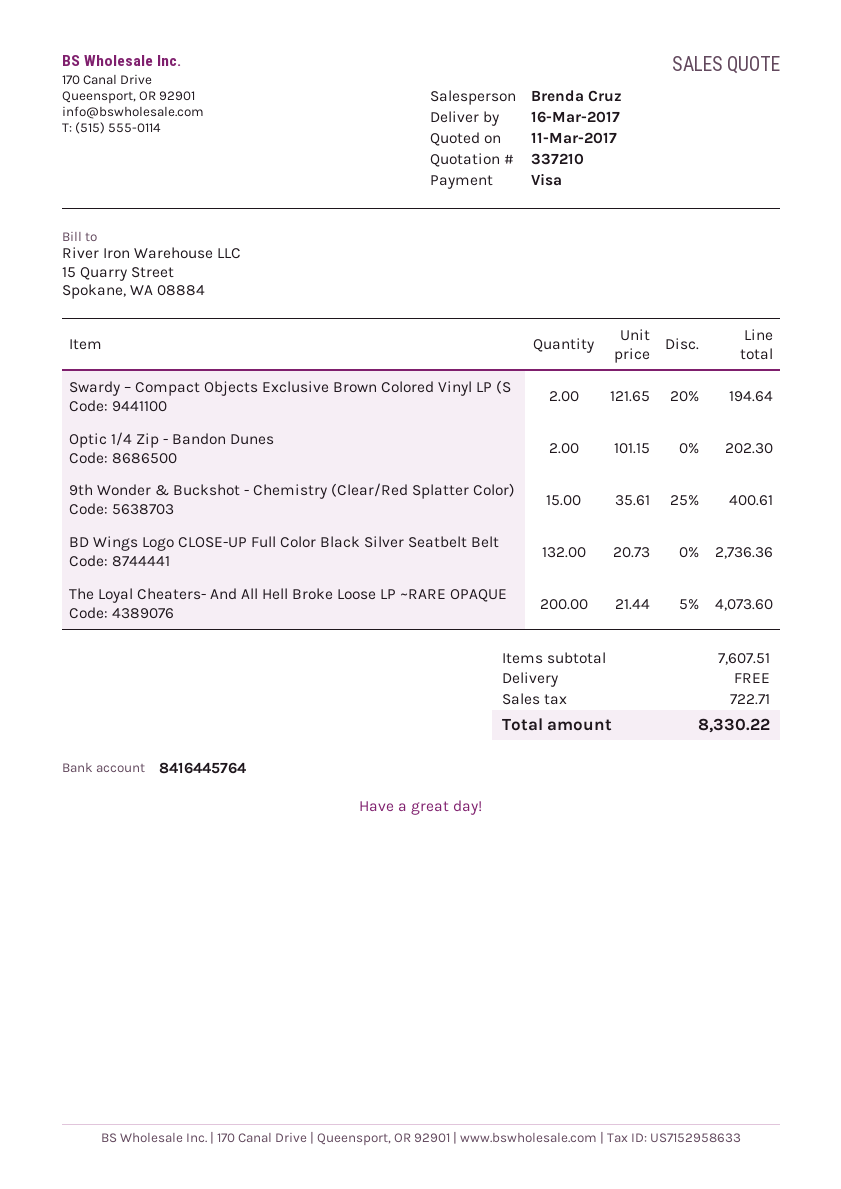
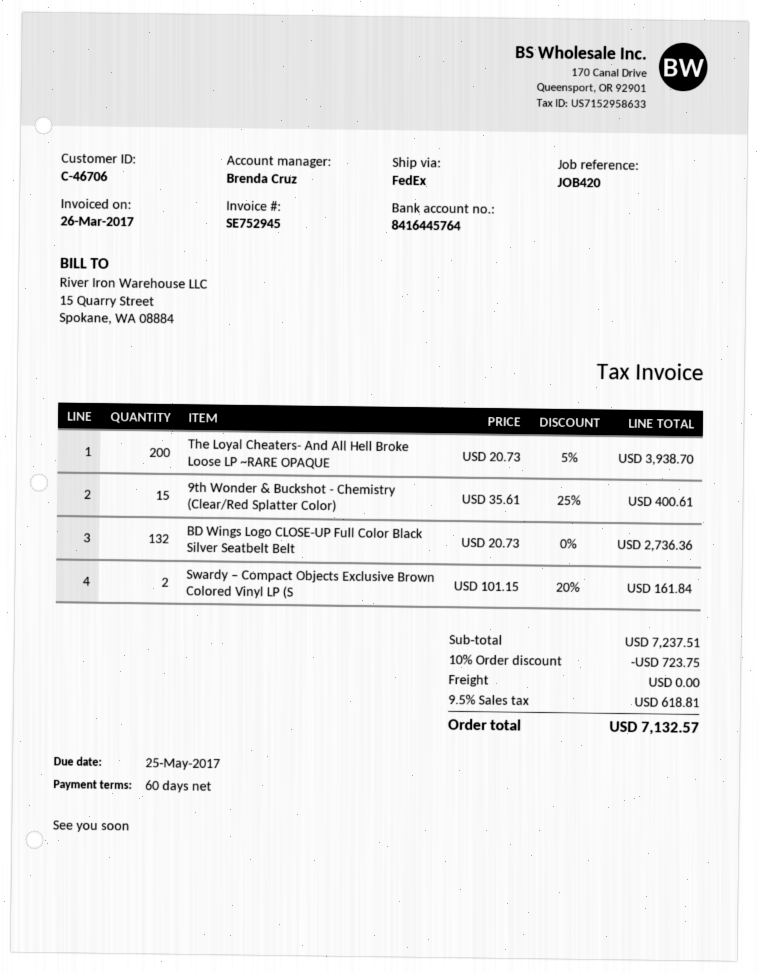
Swardy – Compact Objects Exclusive Brown Colored Vinyl LP (S: 2 x 121.65 - 20% = 194.64 -> 2 x 101.15 - 20% = 161.84
Optic 1/4 Zip - Bandon Dunes: 2 x 101.15 = 202.30 -> none
The Loyal Cheaters- And All Hell Broke Loose LP ~RARE OPAQUE: 200 x 21.44 - 5% = 4073.60 -> 200 x 20.73 - 5% = 3938.70
subtotal: 7607.51 -> 7237.51
discount: none -> 10% = 723.75
tax: 722.71 -> 618.81
total: 8330.22 -> 7132.57

